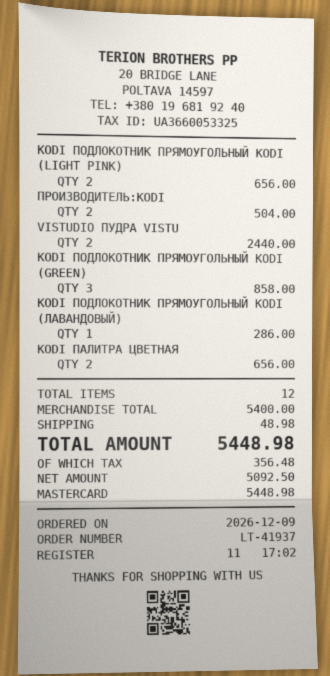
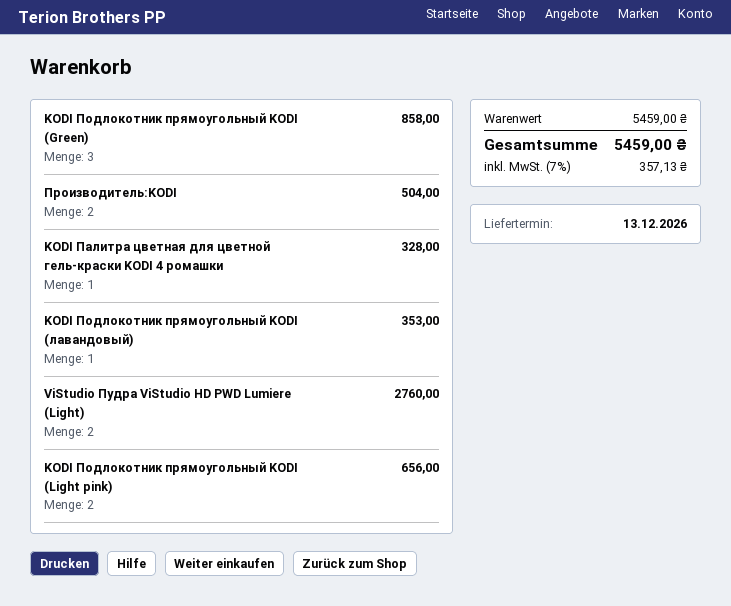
VISTUDIO ПУДРА VISTU: 2 for 2440.00 -> 2 for 2760.00
KODI ПОДЛОКОТНИК ПРЯМОУГОЛЬНЫЙ KODI (ЛАВАНДОВЫЙ): 1 for 286.00 -> 1 for 353.00
KODI ПАЛИТРА ЦВЕТНАЯ: 2 for 656.00 -> 1 for 328.00
subtotal: 5400.00 -> 5459.00
shipping: 48.98 -> none
tax: 356.48 -> 357.13
total: 5448.98 -> 5459.00

